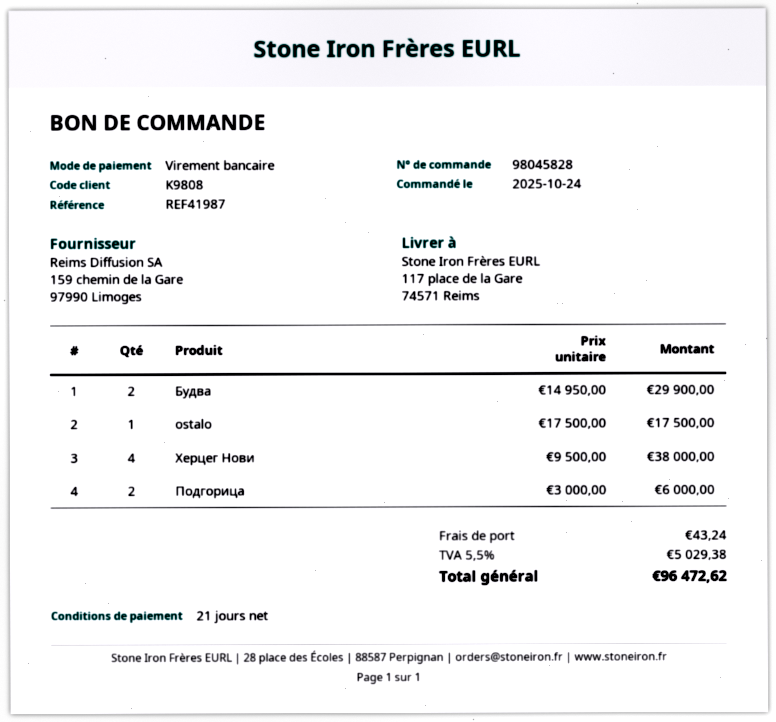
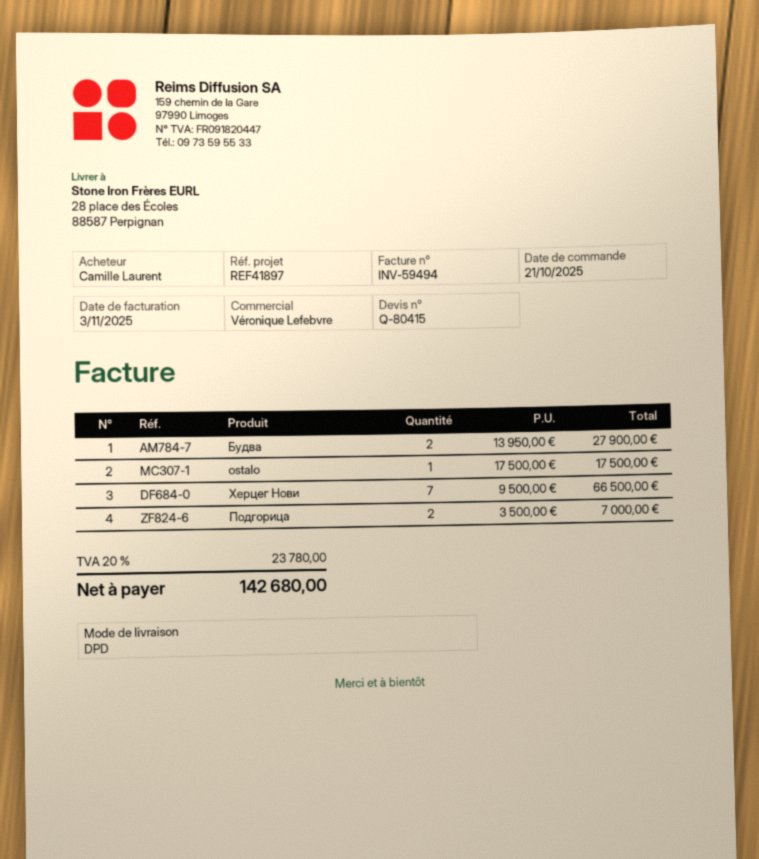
order date: 2025-10-24 -> 2025-10-21
reference: REF41987 -> REF41897
ship to: 117 place de la Gare, 74571 Reims -> 28 place des Écoles, 88587 Perpignan
Будва: 2 x 14950.00 = 29900.00 -> 2 x 13950.00 = 27900.00
Херцег Нови: 4 x 9500.00 = 38000.00 -> 7 x 9500.00 = 66500.00
Подгорица: 2 x 3000.00 = 6000.00 -> 2 x 3500.00 = 7000.00
shipping: 43.24 -> none
tax: 5.5% = 5029.38 -> 20% = 23780.00
total: 96472.62 -> 142680.00

